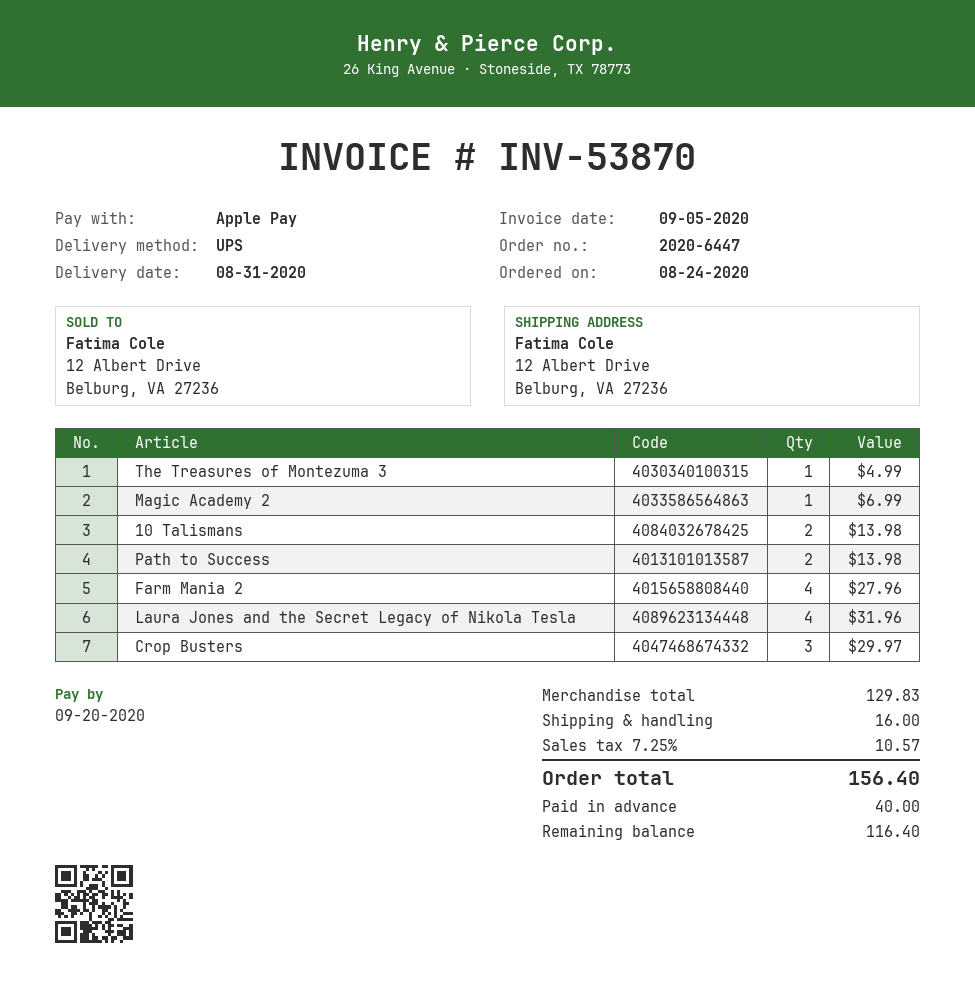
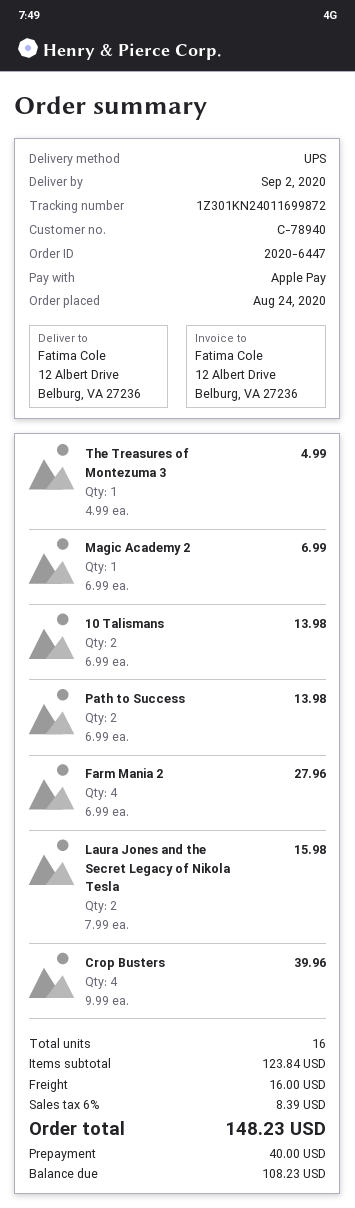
delivery date: 2020-08-31 -> 2020-09-02
Laura Jones and the Secret Legacy of Nikola Tesla: 4 for 31.96 -> 2 for 15.98
Crop Busters: 3 for 29.97 -> 4 for 39.96
subtotal: 129.83 -> 123.84
tax: 7.25% = 10.57 -> 6% = 8.39
total: 156.40 -> 148.23
balance: 116.40 -> 108.23

